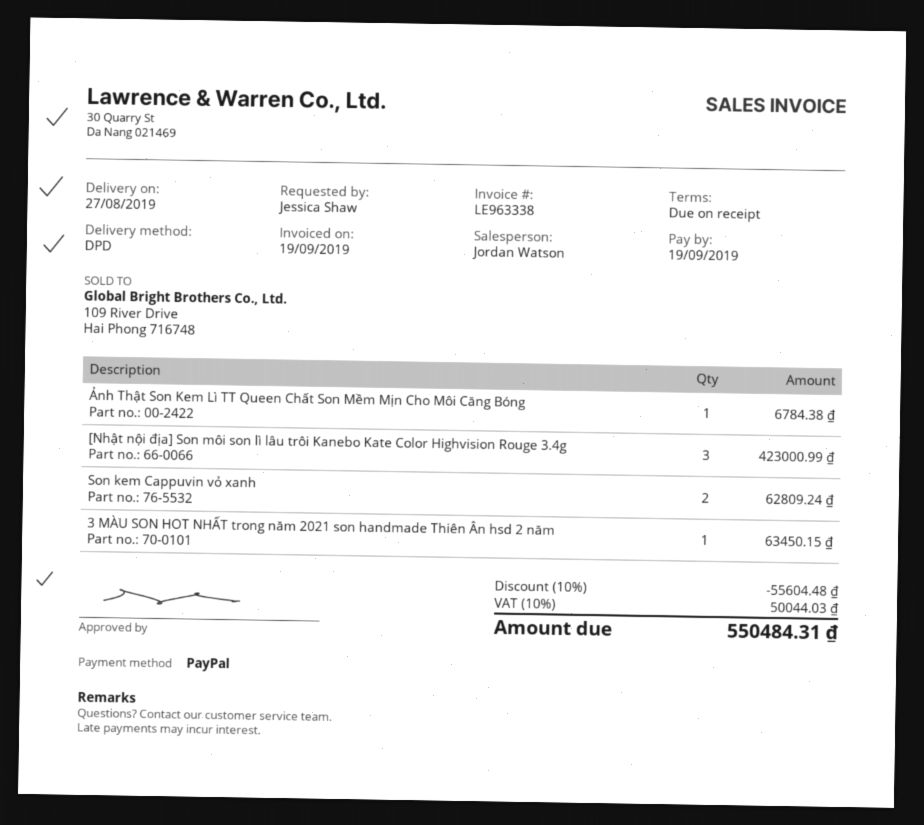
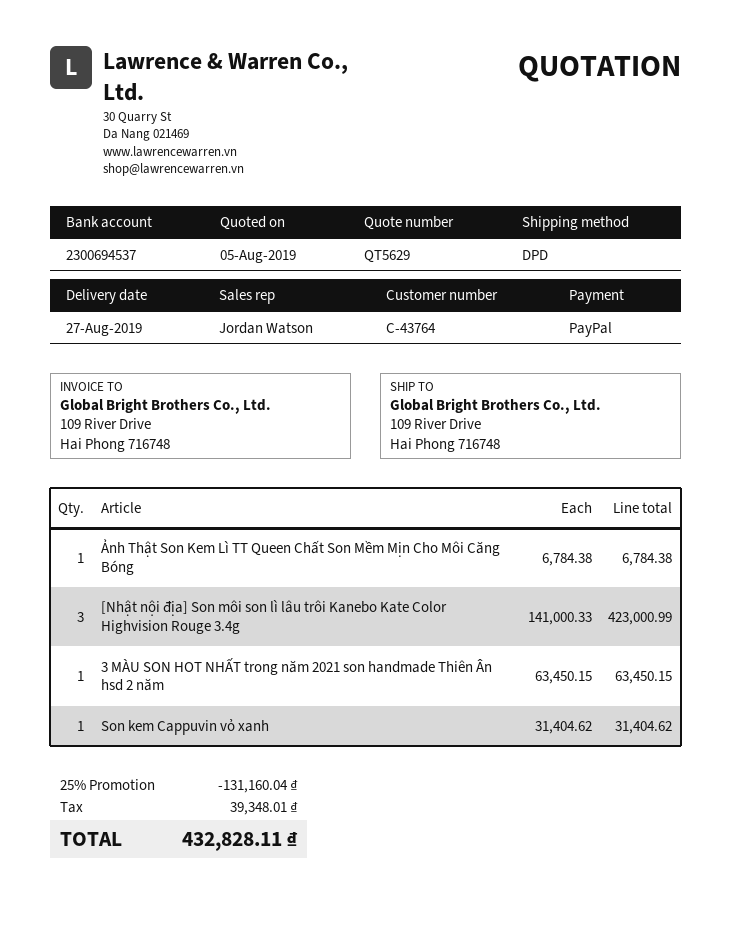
Son kem Cappuvin vỏ xanh: 2 for 62809.24 -> 1 for 31404.62
discount: 10% = 55604.48 -> 25% = 131160.04
tax: 50044.03 -> 39348.01
total: 550484.31 -> 432828.11

